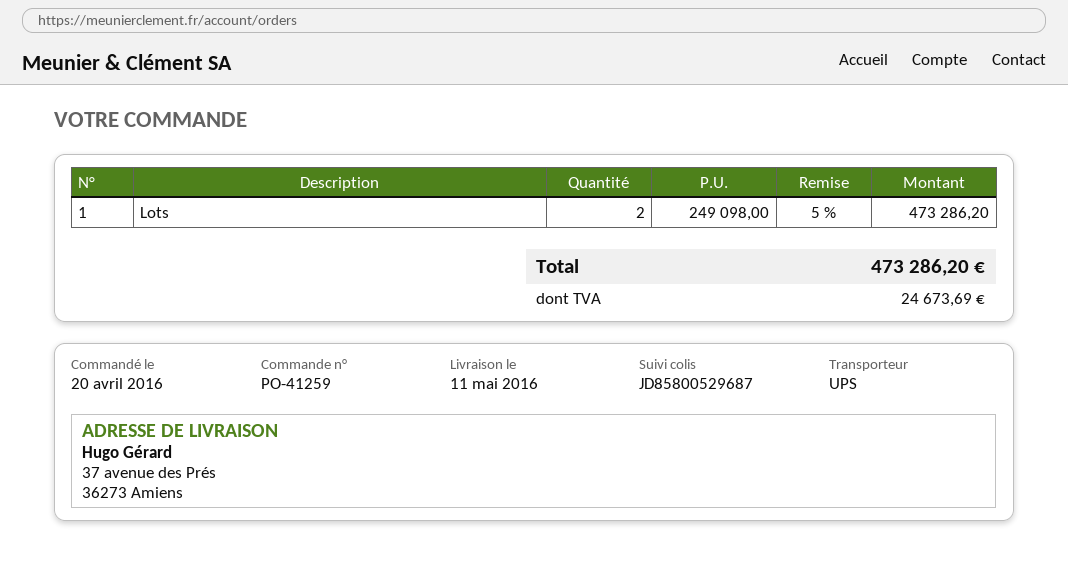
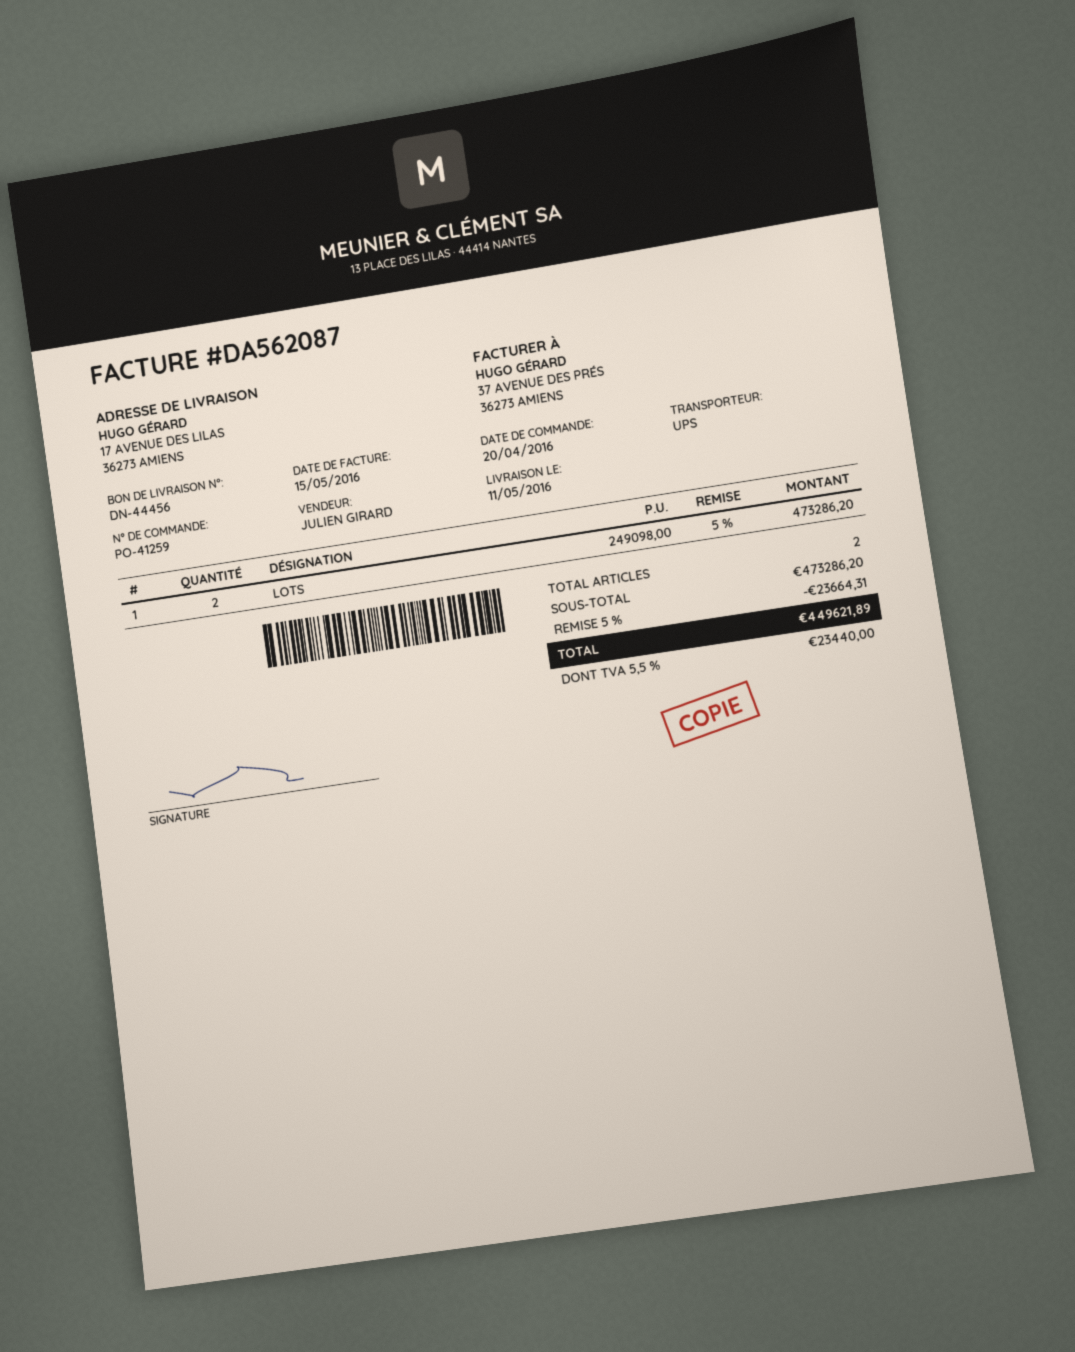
ship to: 37 avenue des Prés, 36273 Amiens -> 17 AVENUE DES LILAS, 36273 AMIENS
discount: none -> 5% = 23664.31
tax: 24673.69 -> 23440.00
total: 473286.20 -> 449621.89

